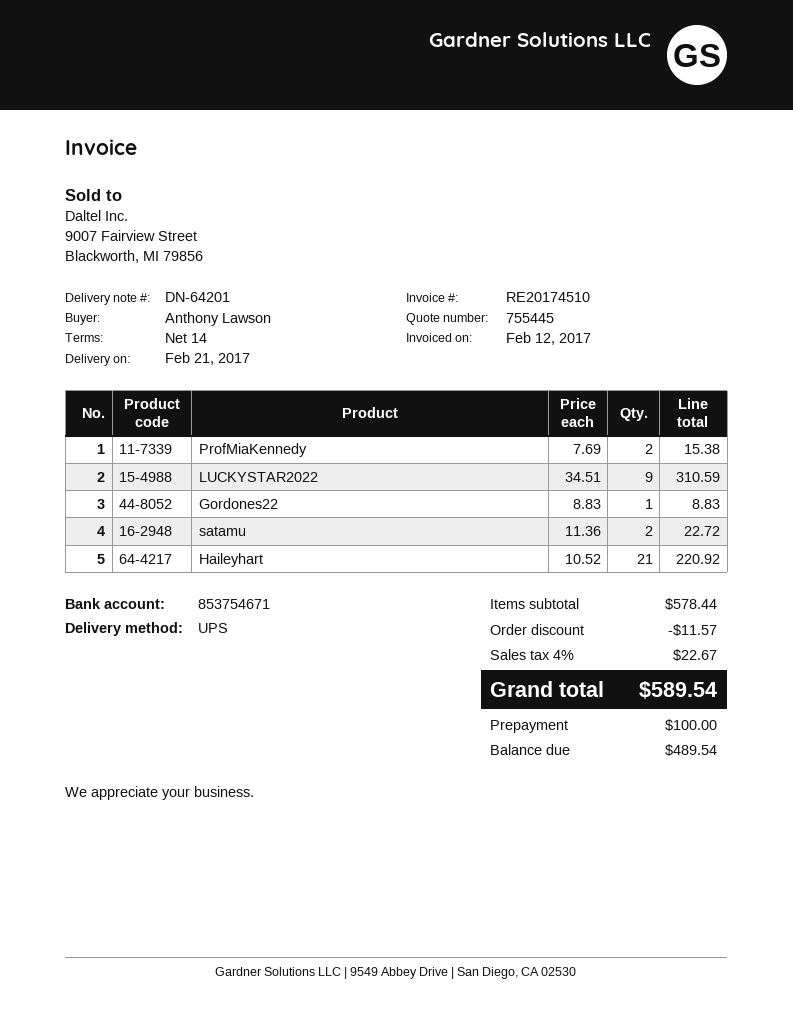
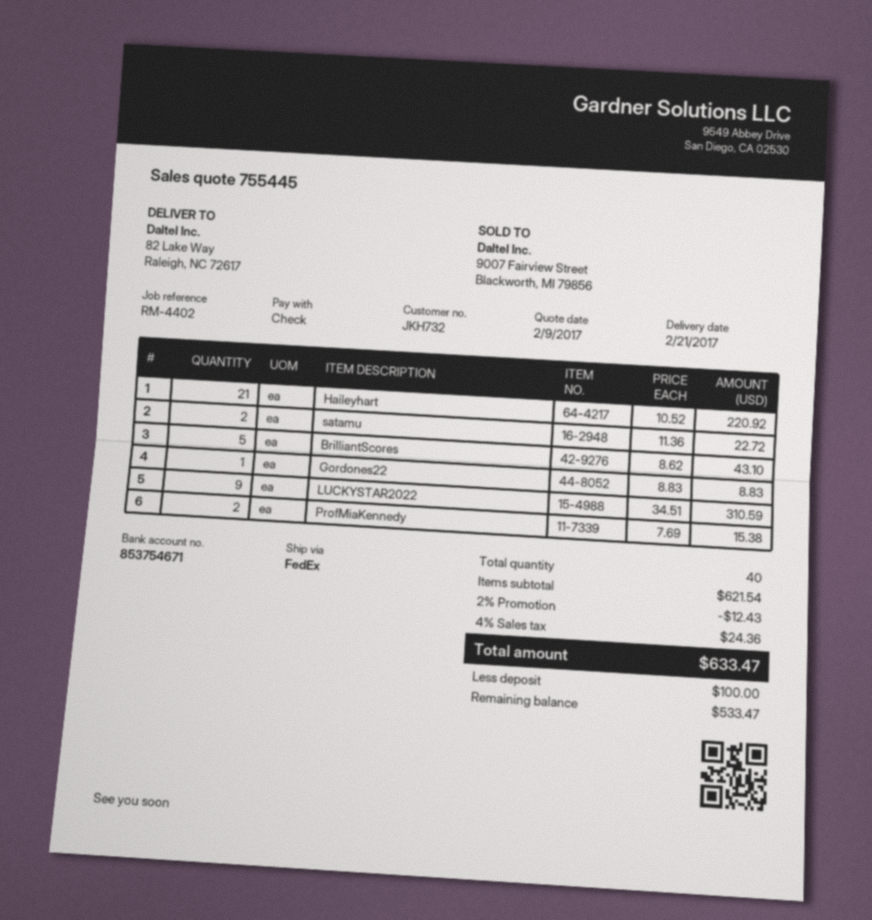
shipping method: UPS -> FedEx
BrilliantScores: none -> 5 x 8.62 = 43.10
subtotal: 578.44 -> 621.54
discount: 11.57 -> 12.43
tax: 4% = 22.67 -> 4% = 24.36
total: 589.54 -> 633.47
balance: 489.54 -> 533.47

